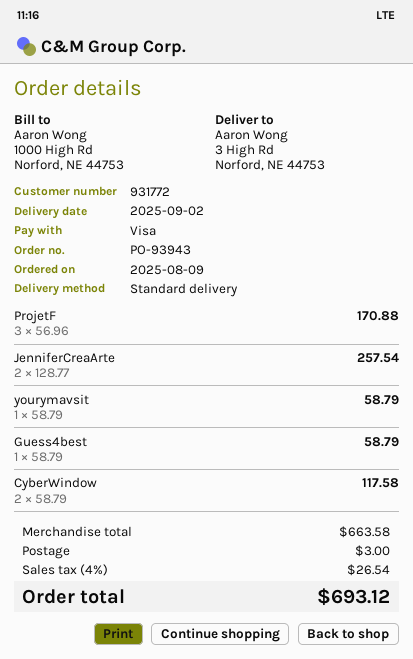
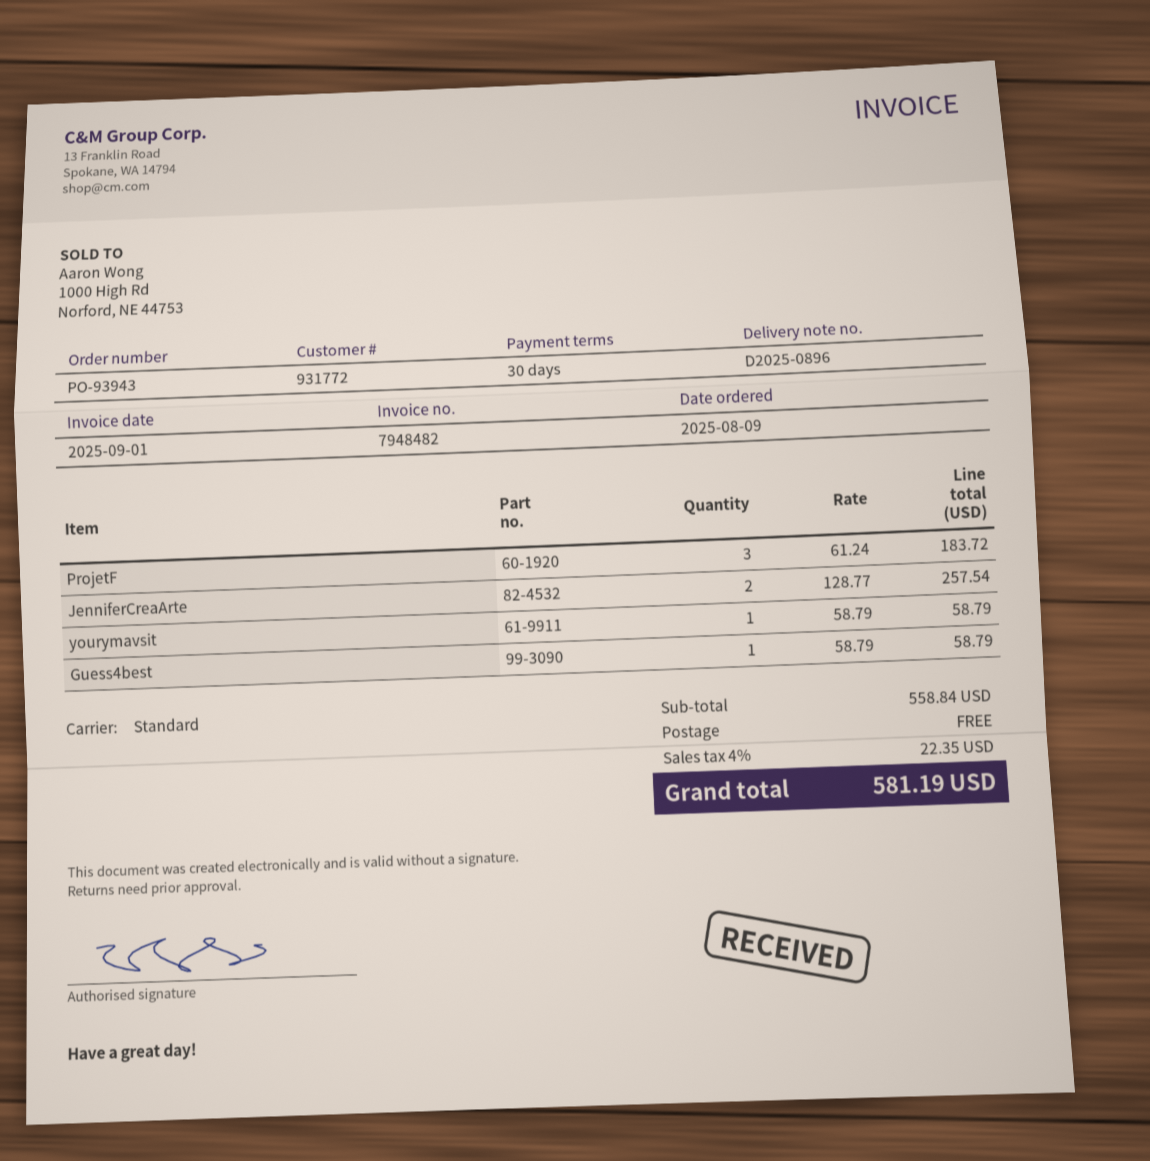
ProjetF: 3 x 56.96 = 170.88 -> 3 x 61.24 = 183.72
CyberWindow: 2 x 58.79 = 117.58 -> none
subtotal: 663.58 -> 558.84
shipping: 3.00 -> 0.00
tax: 4% = 26.54 -> 4% = 22.35
total: 693.12 -> 581.19

